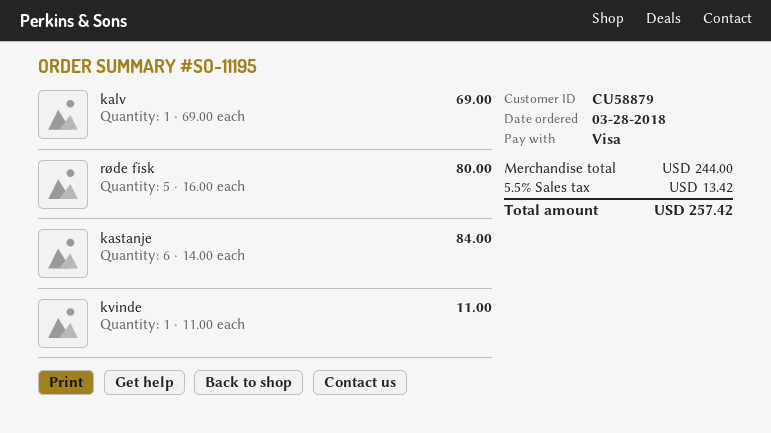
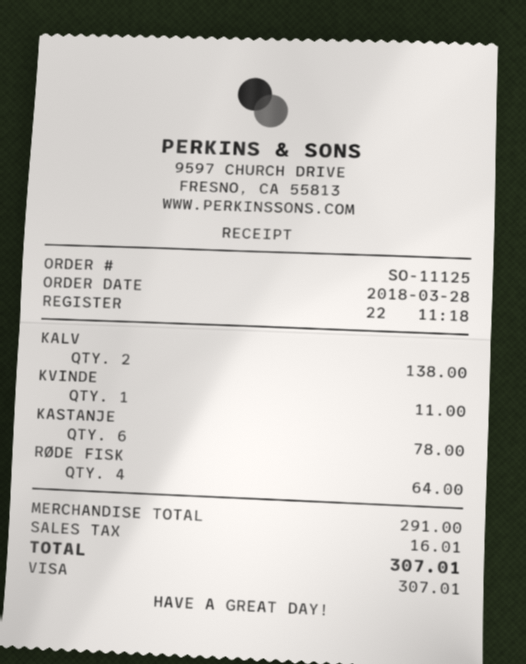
order number: SO-11195 -> SO-11125
kalv: 1 for 69.00 -> 2 for 138.00
røde fisk: 5 for 80.00 -> 4 for 64.00
kastanje: 6 for 84.00 -> 6 for 78.00
subtotal: 244.00 -> 291.00
tax: 13.42 -> 16.01
total: 257.42 -> 307.01

